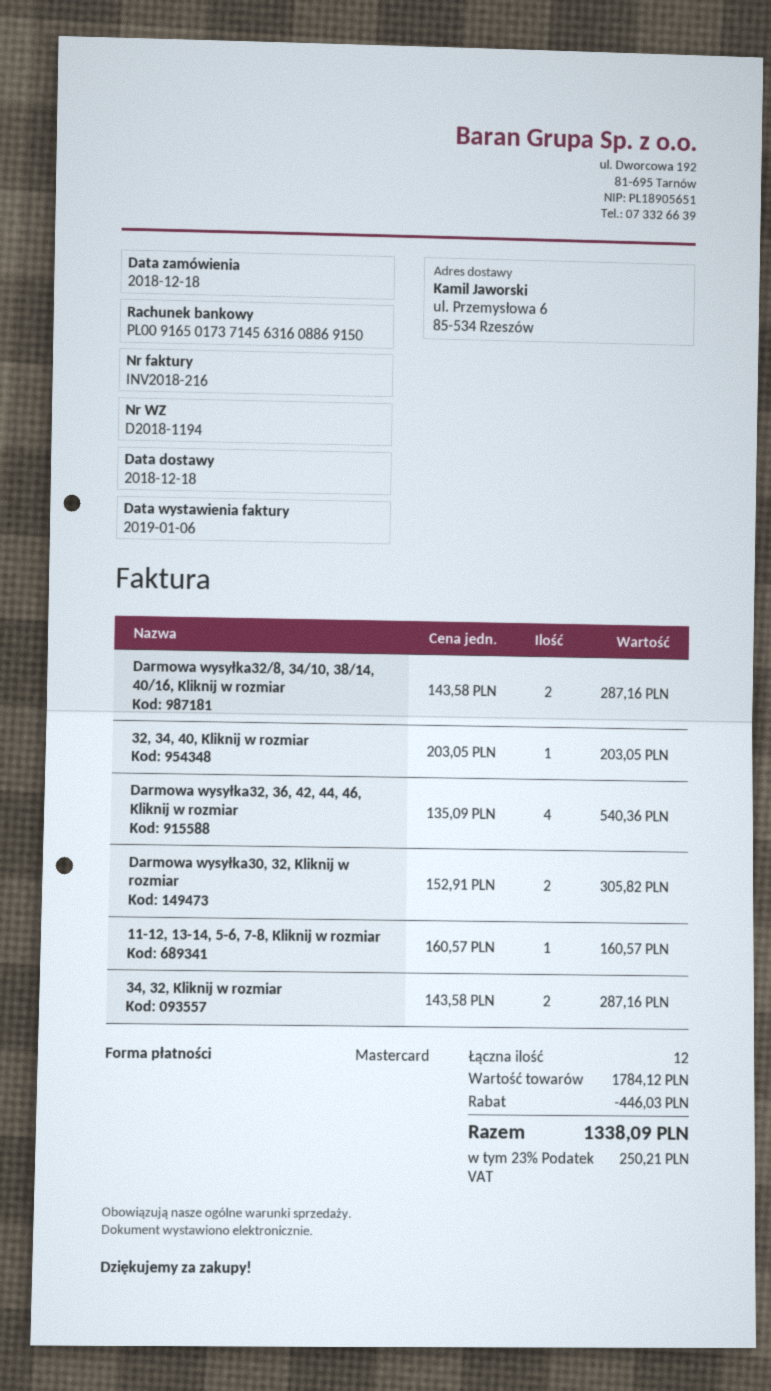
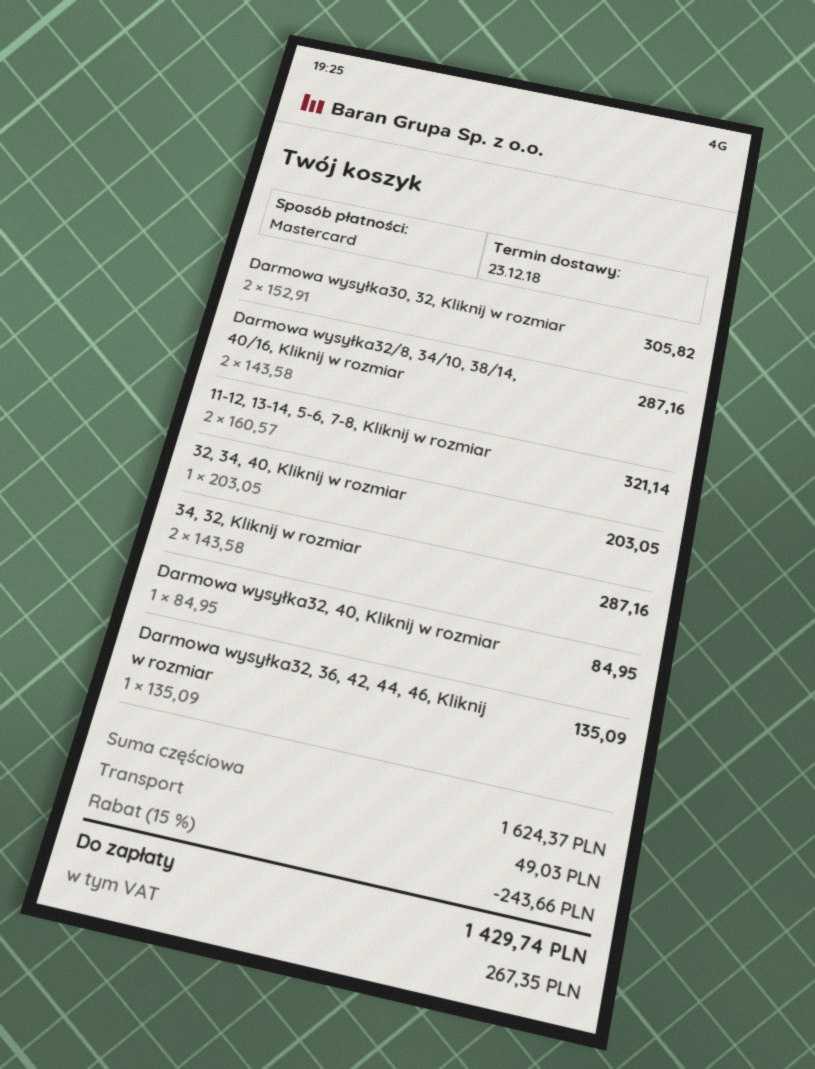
delivery date: 2018-12-18 -> 2018-12-23
Darmowa wysyłka32, 36, 42, 44, 46, Kliknij w rozmiar: 4 x 135.09 = 540.36 -> 1 x 135.09 = 135.09
11-12, 13-14, 5-6, 7-8, Kliknij w rozmiar: 1 x 160.57 = 160.57 -> 2 x 160.57 = 321.14
Darmowa wysyłka32, 40, Kliknij w rozmiar: none -> 1 x 84.95 = 84.95
subtotal: 1784.12 -> 1624.37
discount: 446.03 -> 243.66
shipping: none -> 49.03
tax: 250.21 -> 267.35
total: 1338.09 -> 1429.74

